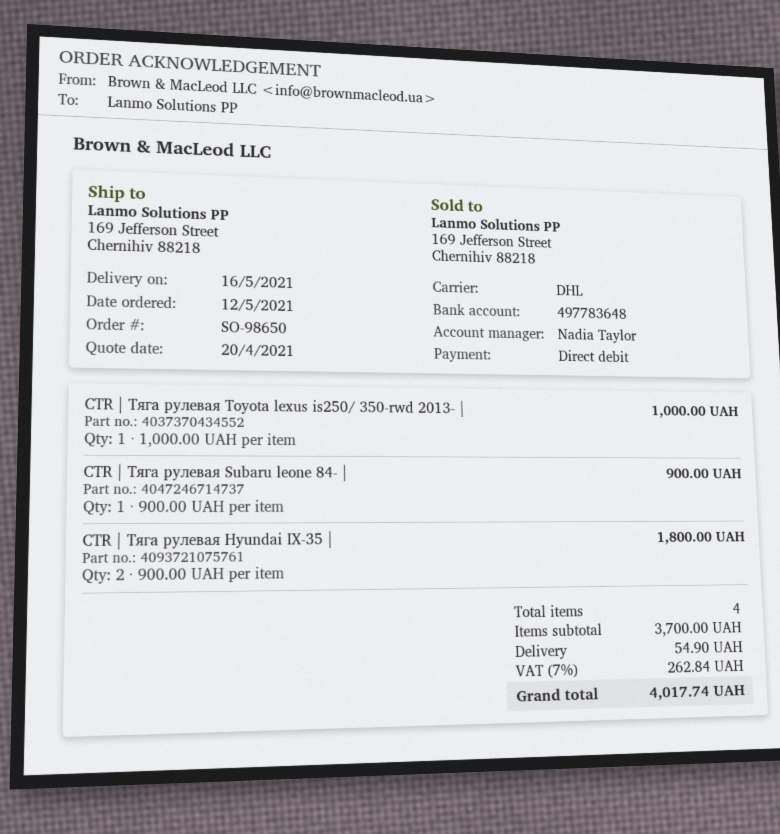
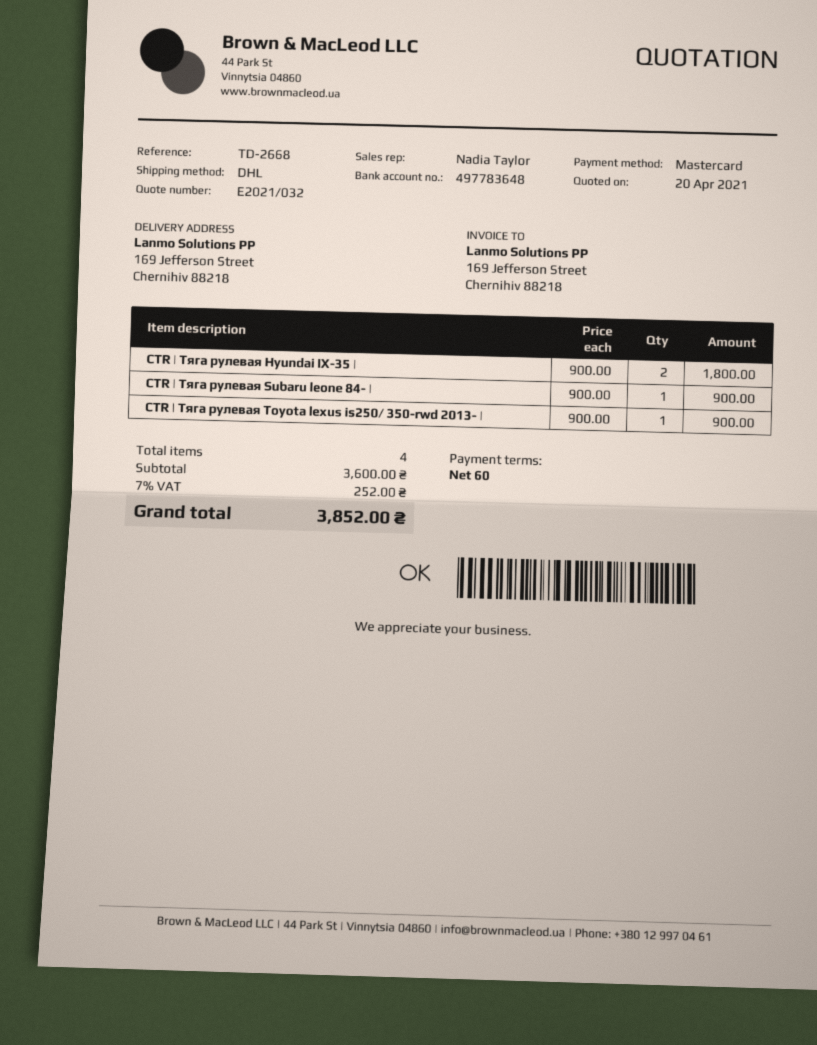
payment method: direct debit -> Mastercard
CTR | Тяга рулевая Toyota lexus is250/ 350-rwd 2013- |: 1 x 1000.00 = 1000.00 -> 1 x 900.00 = 900.00
subtotal: 3700.00 -> 3600.00
shipping: 54.90 -> none
tax: 7% = 262.84 -> 7% = 252.00
total: 4017.74 -> 3852.00

